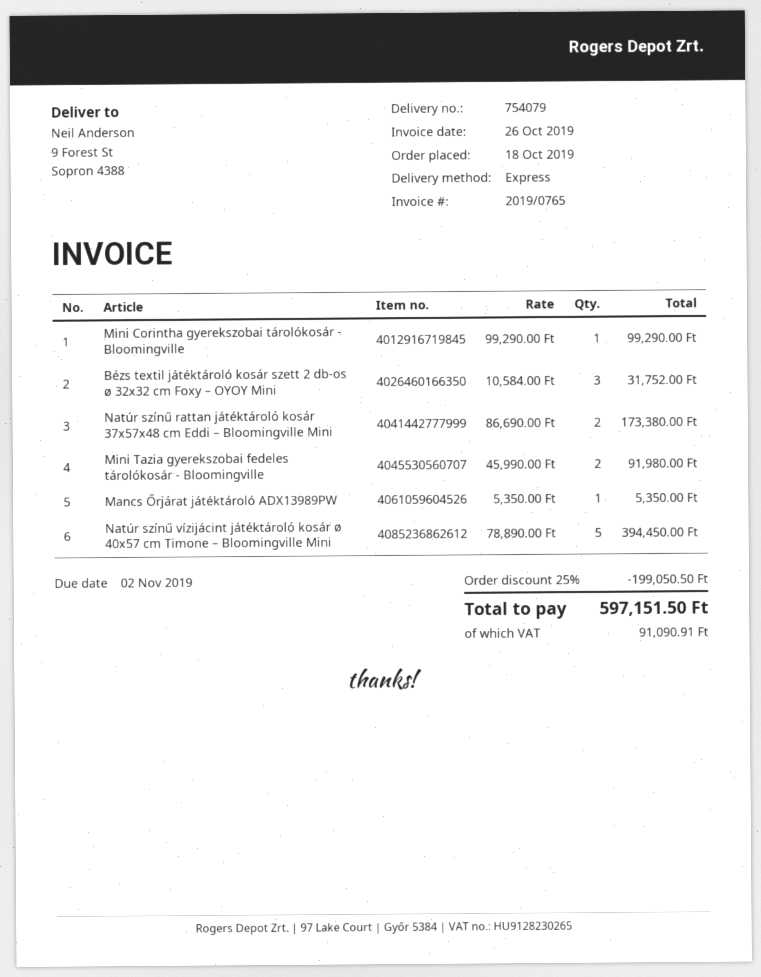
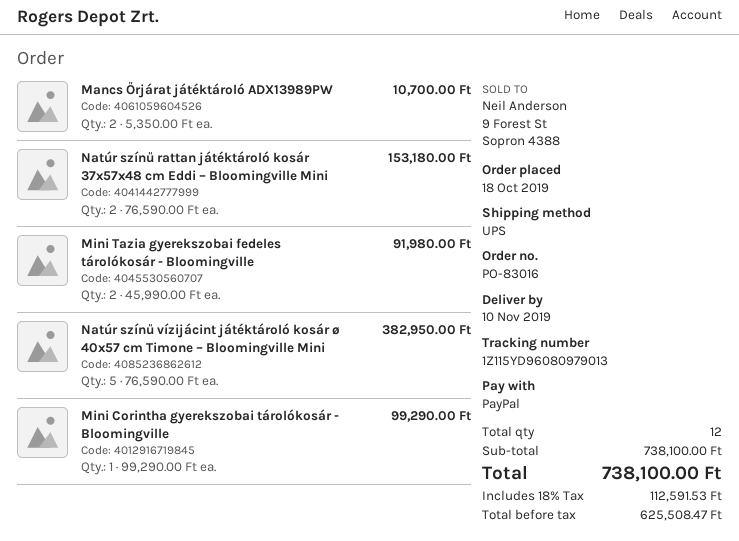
shipping method: express -> UPS
Bézs textil játéktároló kosár szett 2 db-os ø 32x32 cm Foxy – OYOY Mini: 3 x 10584.00 = 31752.00 -> none
Natúr színű rattan játéktároló kosár 37x57x48 cm Eddi – Bloomingville Mini: 2 x 86690.00 = 173380.00 -> 2 x 76590.00 = 153180.00
Mancs Őrjárat játéktároló ADX13989PW: 1 x 5350.00 = 5350.00 -> 2 x 5350.00 = 10700.00
Natúr színű vízijácint játéktároló kosár ø 40x57 cm Timone – Bloomingville Mini: 5 x 78890.00 = 394450.00 -> 5 x 76590.00 = 382950.00
discount: 25% = 199050.50 -> none
tax: 91090.91 -> 112591.53
total: 597151.50 -> 738100.00

